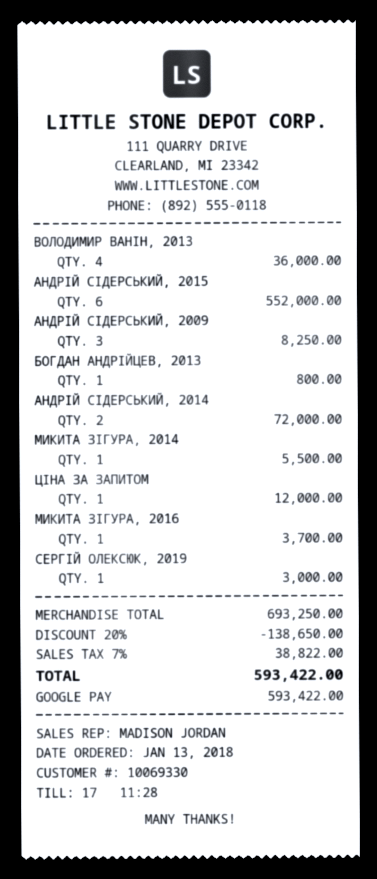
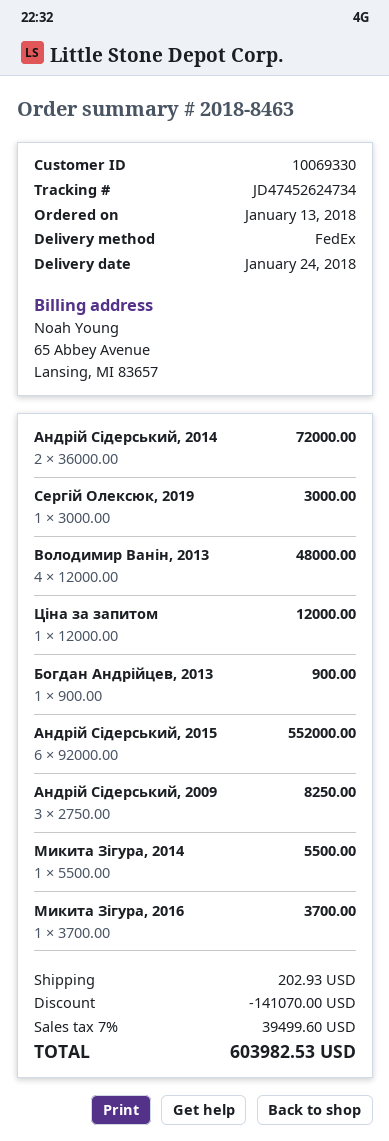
ВОЛОДИМИР ВАНІН, 2013: 4 for 36000.00 -> 4 for 48000.00
БОГДАН АНДРІЙЦЕВ, 2013: 1 for 800.00 -> 1 for 900.00
discount: 138650.00 -> 141070.00
shipping: none -> 202.93
tax: 7% = 38822.00 -> 7% = 39499.60
total: 593422.00 -> 603982.53

